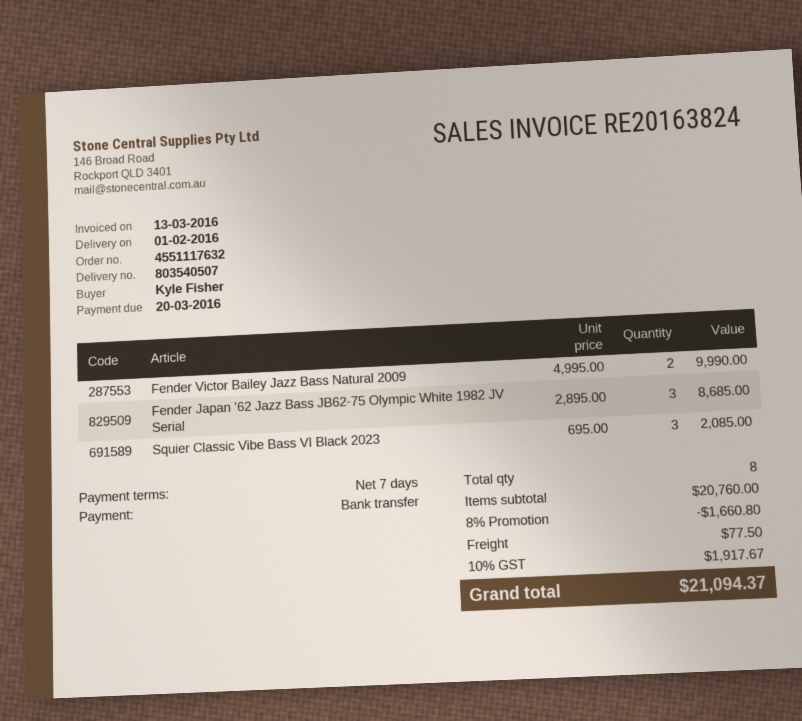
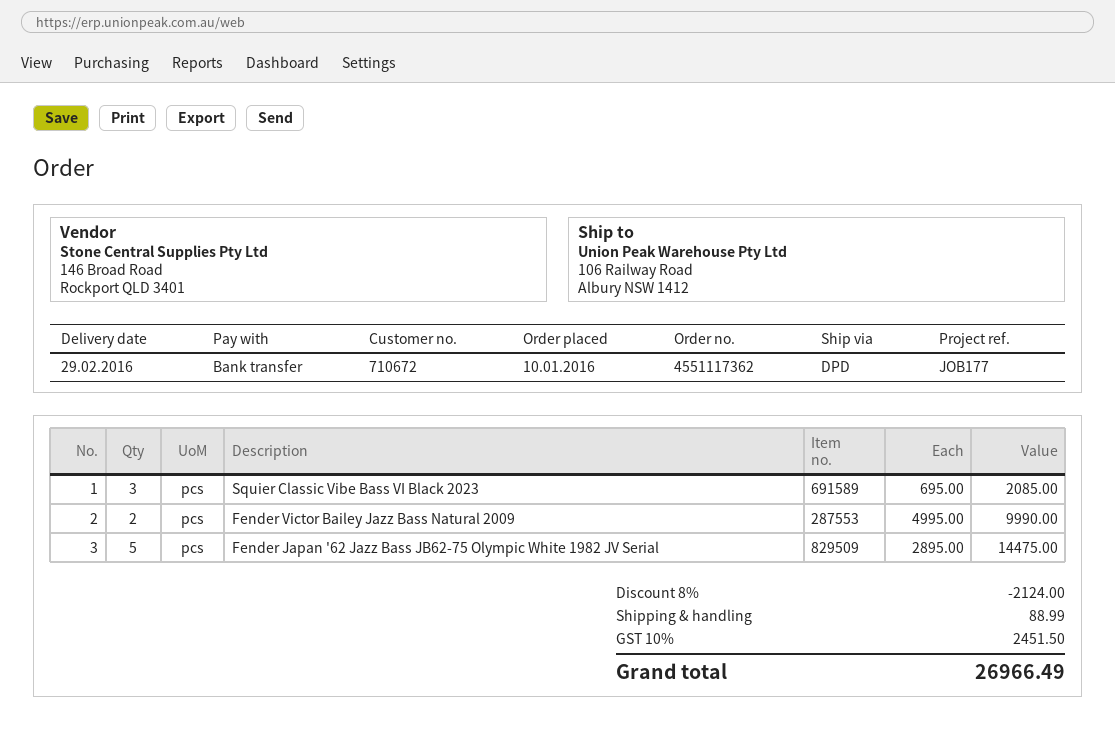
order number: 4551117632 -> 4551117362
delivery date: 2016-02-01 -> 2016-02-29
Fender Japan '62 Jazz Bass JB62-75 Olympic White 1982 JV Serial: 3 x 2895.00 = 8685.00 -> 5 x 2895.00 = 14475.00
discount: 8% = 1660.80 -> 8% = 2124.00
shipping: 77.50 -> 88.99
tax: 10% = 1917.67 -> 10% = 2451.50
total: 21094.37 -> 26966.49

